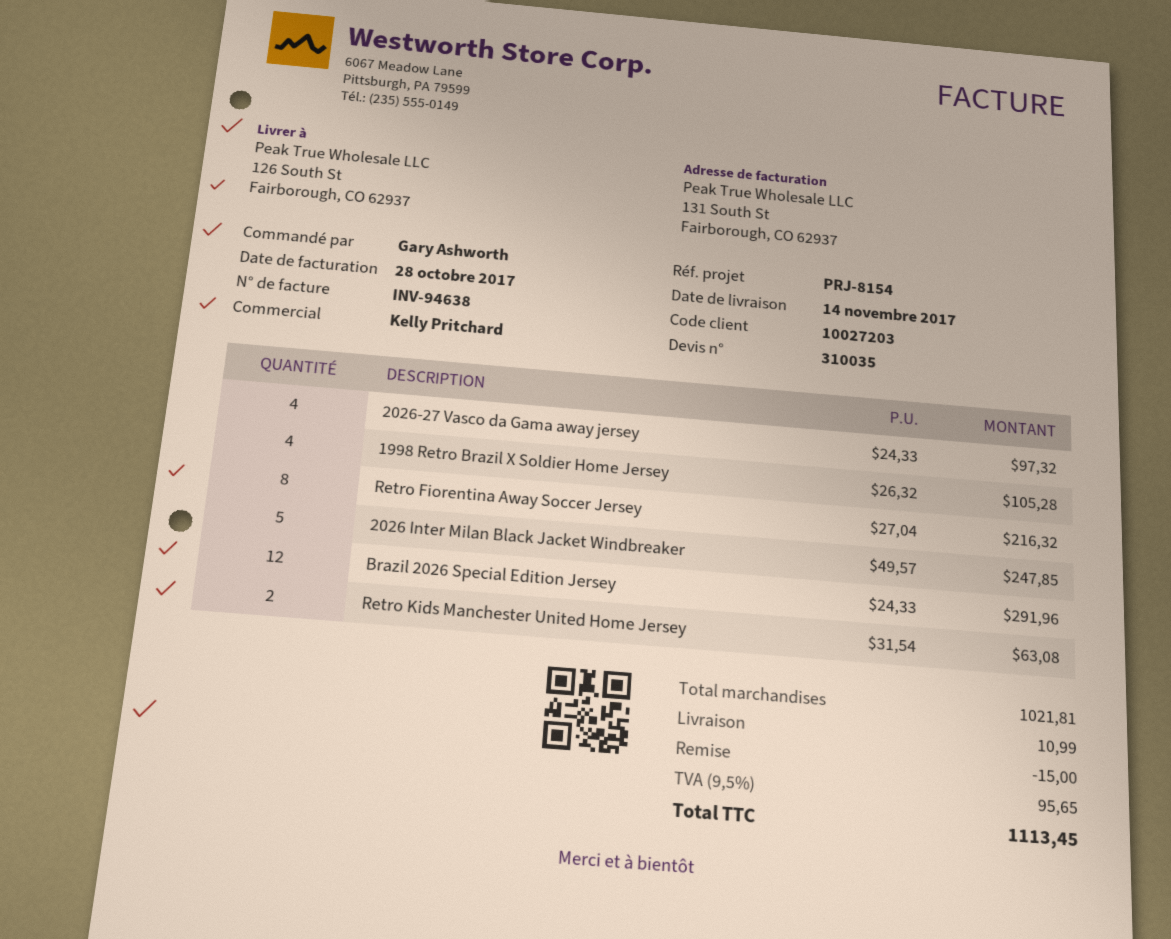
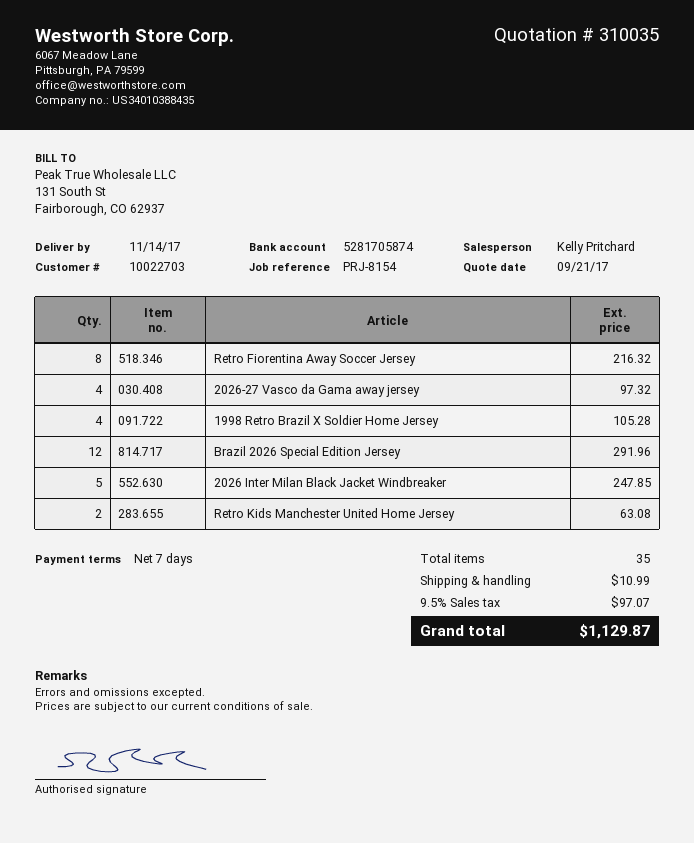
customer number: 10027203 -> 10022703
discount: 15.00 -> none
tax: 9.5% = 95.65 -> 9.5% = 97.07
total: 1113.45 -> 1129.87

